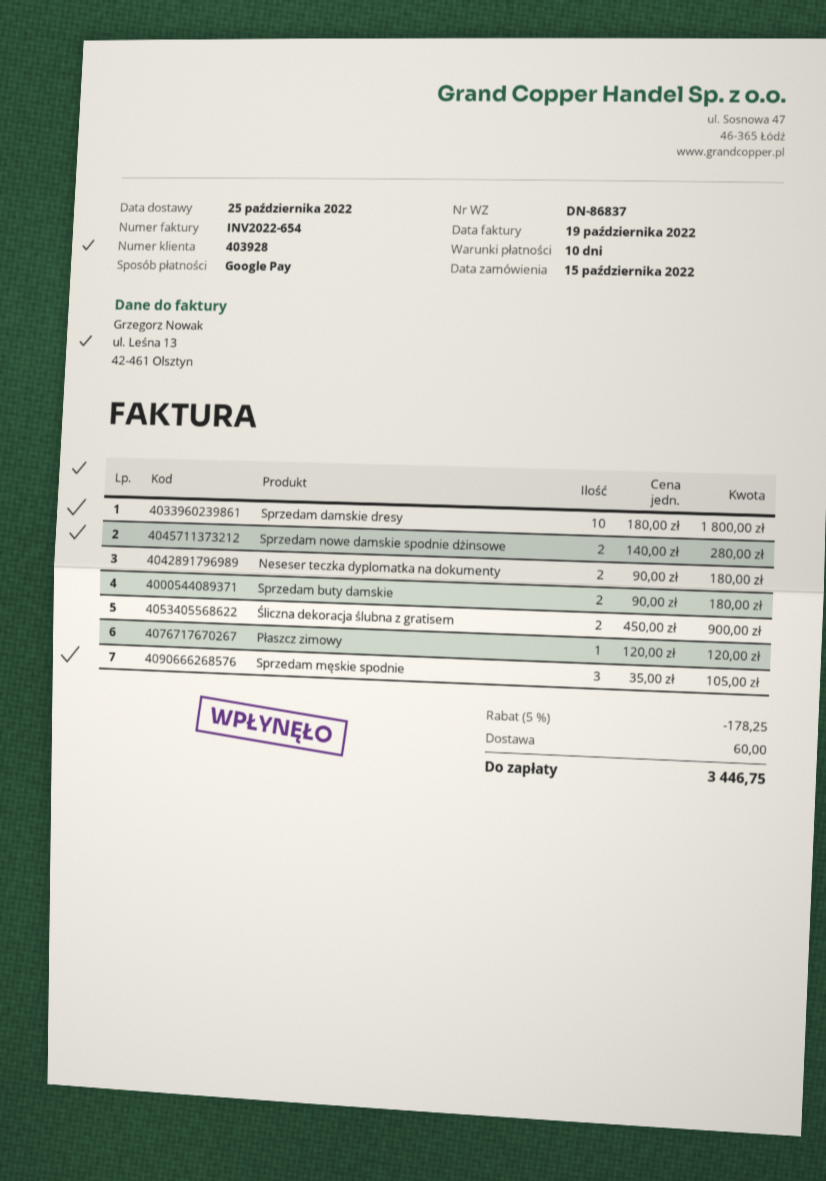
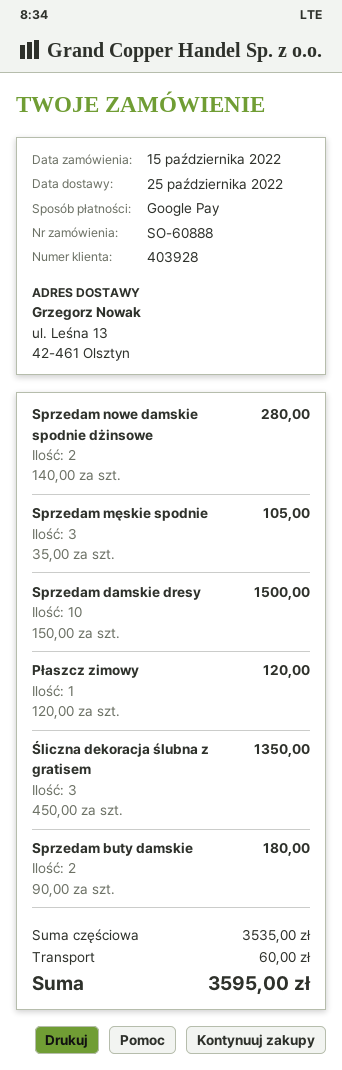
Sprzedam damskie dresy: 10 x 180.00 = 1800.00 -> 10 x 150.00 = 1500.00
Neseser teczka dyplomatka na dokumenty: 2 x 90.00 = 180.00 -> none
Śliczna dekoracja ślubna z gratisem: 2 x 450.00 = 900.00 -> 3 x 450.00 = 1350.00
discount: 5% = 178.25 -> none
total: 3446.75 -> 3595.00

